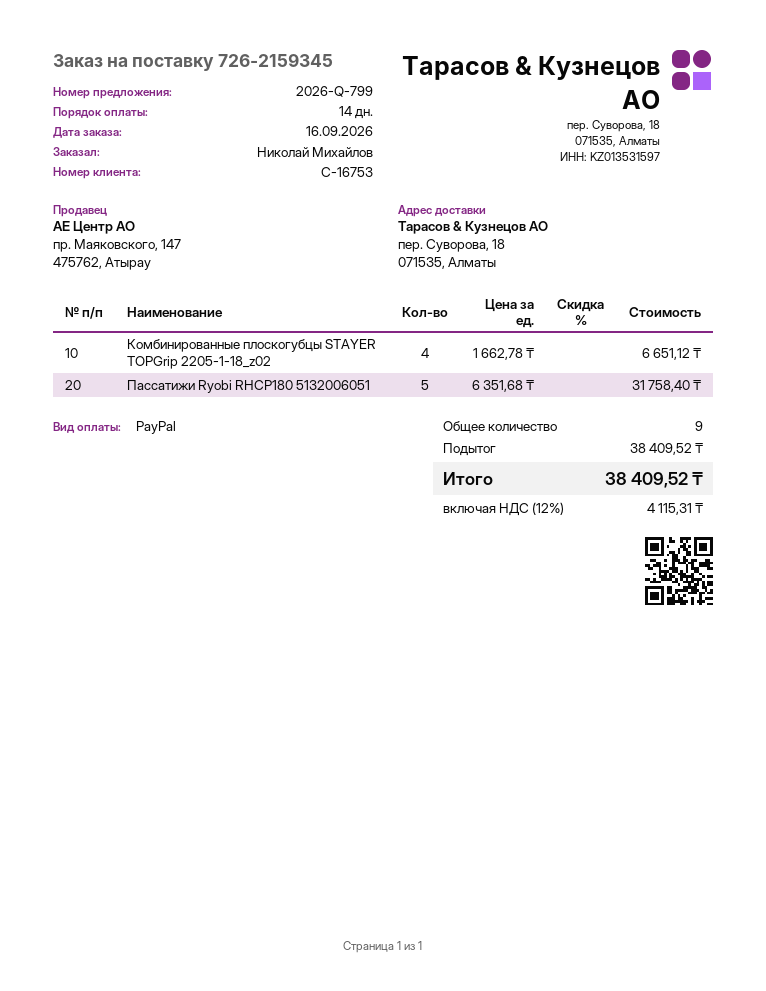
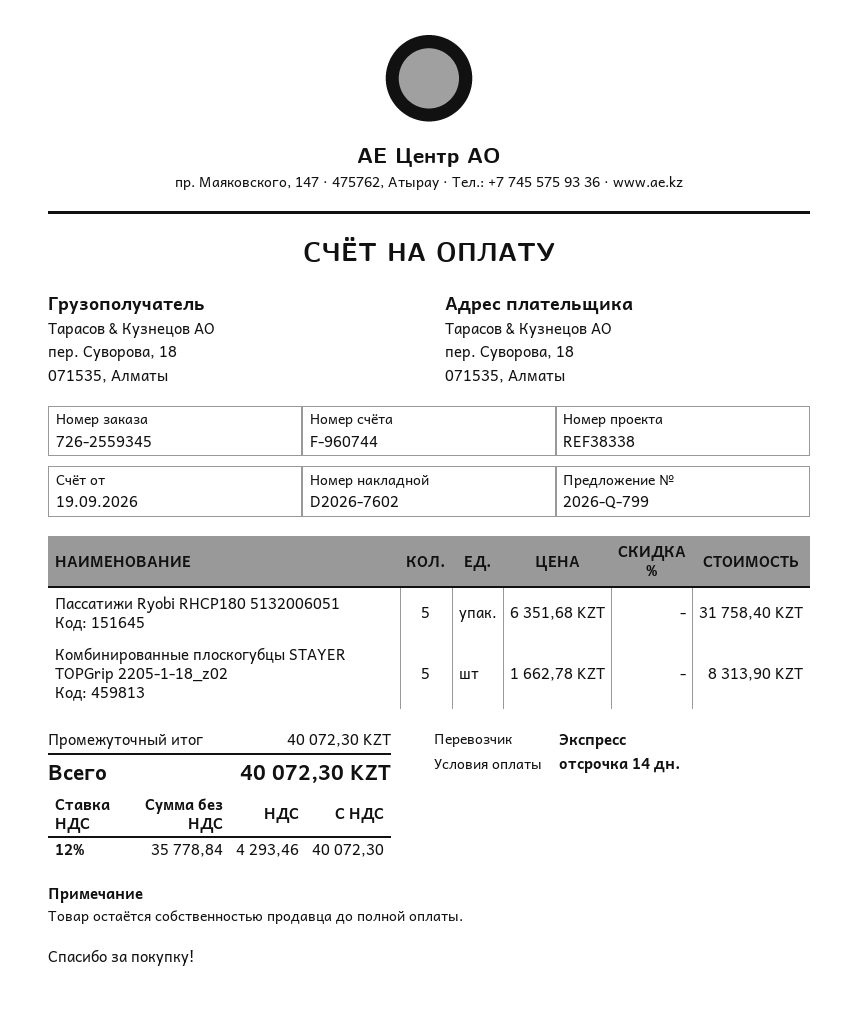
order number: 726-2159345 -> 726-2559345
Комбинированные плоскогубцы STAYER TOPGrip 2205-1-18_z02: 4 x 1662.78 = 6651.12 -> 5 x 1662.78 = 8313.90
subtotal: 38409.52 -> 40072.30
tax: 12% = 4115.31 -> 12% = 4293.46
total: 38409.52 -> 40072.30

